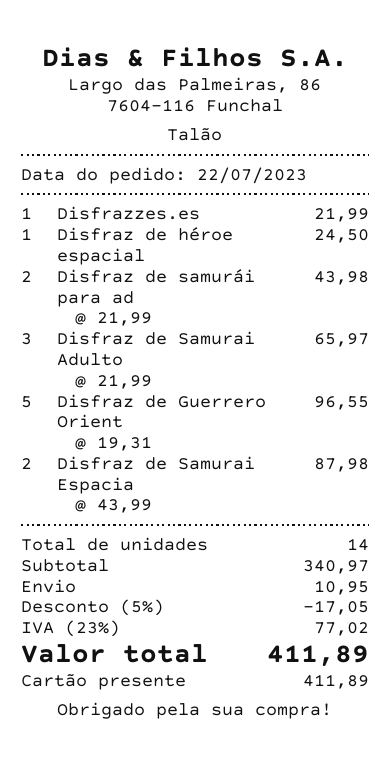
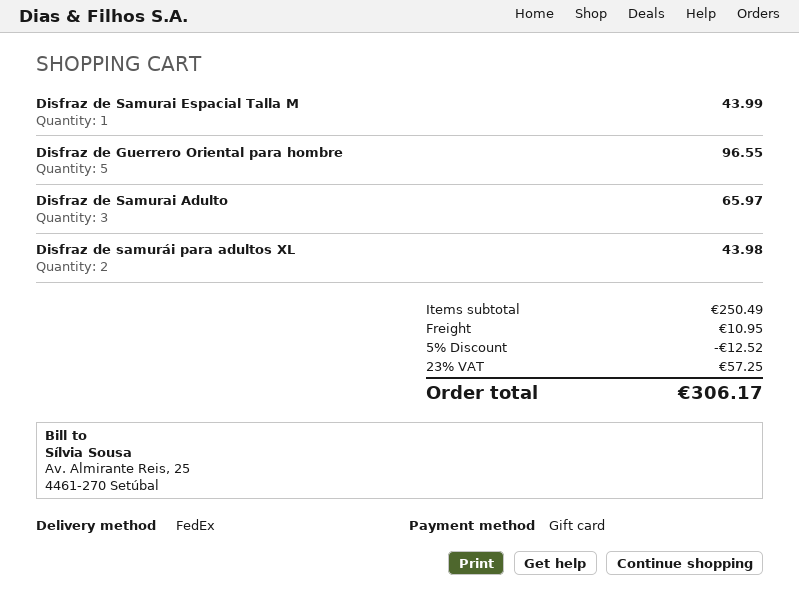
Disfrazzes.es: 1 for 21.99 -> none
Disfraz de héroe espacial: 1 for 24.50 -> none
Disfraz de Samurai Espacia: 2 for 87.98 -> 1 for 43.99
subtotal: 340.97 -> 250.49
discount: 5% = 17.05 -> 5% = 12.52
tax: 23% = 77.02 -> 23% = 57.25
total: 411.89 -> 306.17

